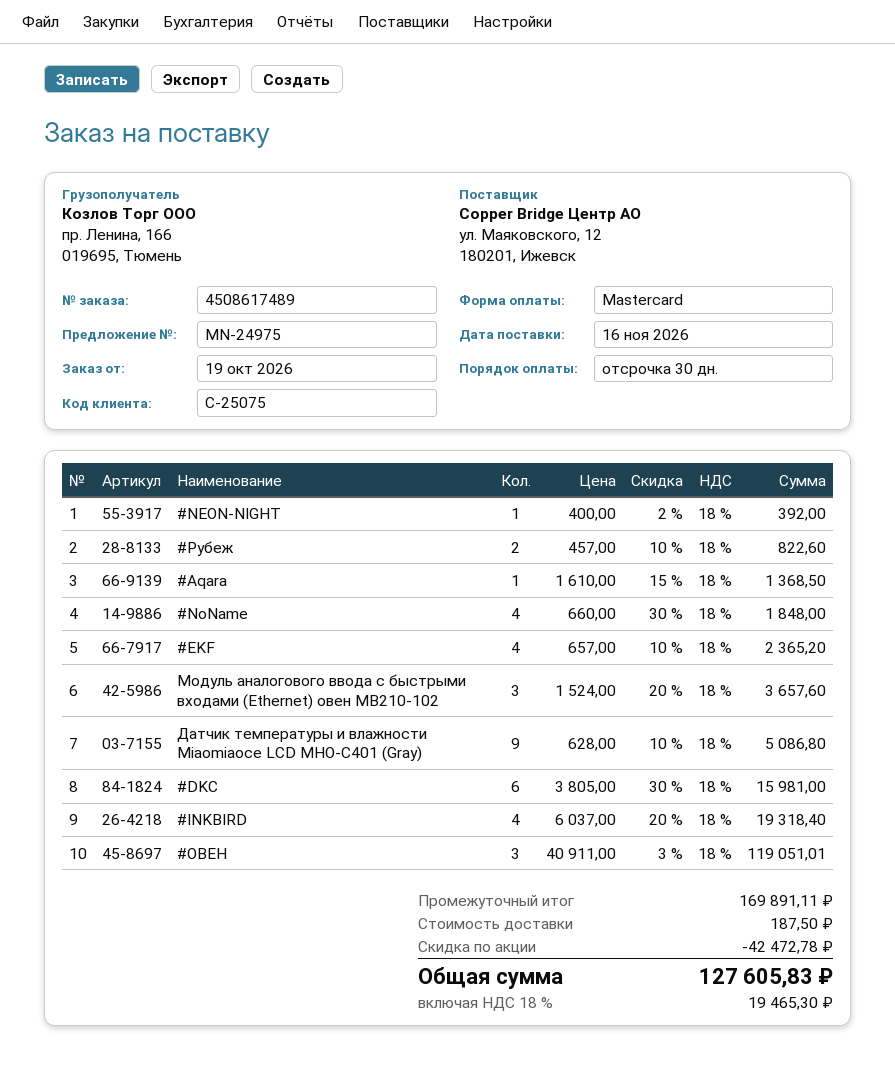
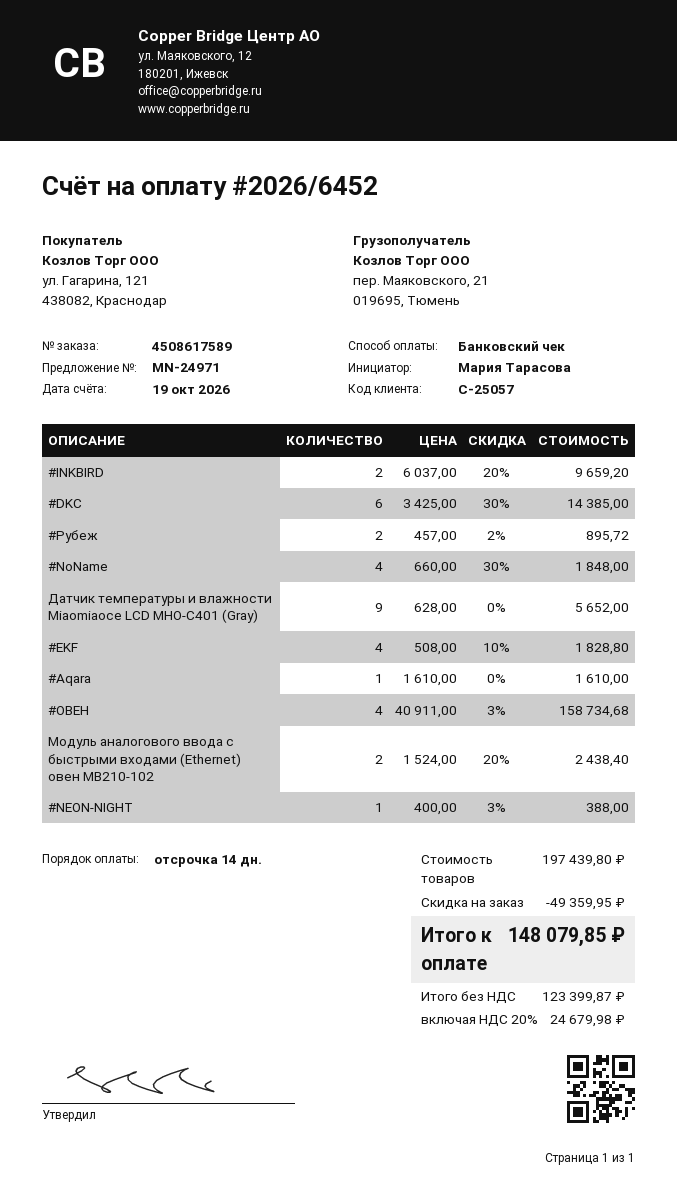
quote number: MN-24975 -> MN-24971
order number: 4508617489 -> 4508617589
payment terms: 30 days -> 14 days
customer number: C-25075 -> C-25057
payment method: Mastercard -> cheque
ship to: пр. Ленина, 166, 019695, Тюмень -> пер. Маяковского, 21, 019695, Тюмень
#NEON-NIGHT: 1 x 400.00 - 2% = 392.00 -> 1 x 400.00 - 3% = 388.00
#Рубеж: 2 x 457.00 - 10% = 822.60 -> 2 x 457.00 - 2% = 895.72
#Aqara: 1 x 1610.00 - 15% = 1368.50 -> 1 x 1610.00 = 1610.00
#EKF: 4 x 657.00 - 10% = 2365.20 -> 4 x 508.00 - 10% = 1828.80
Модуль аналогового ввода с быстрыми входами (Ethernet) овен МВ210-102: 3 x 1524.00 - 20% = 3657.60 -> 2 x 1524.00 - 20% = 2438.40
Датчик температуры и влажности Miaomiaoce LCD MHO-C401 (Gray): 9 x 628.00 - 10% = 5086.80 -> 9 x 628.00 = 5652.00
#DKC: 6 x 3805.00 - 30% = 15981.00 -> 6 x 3425.00 - 30% = 14385.00
#INKBIRD: 4 x 6037.00 - 20% = 19318.40 -> 2 x 6037.00 - 20% = 9659.20
#ОВЕН: 3 x 40911.00 - 3% = 119051.01 -> 4 x 40911.00 - 3% = 158734.68
subtotal: 169891.11 -> 197439.80
discount: 42472.78 -> 49359.95
shipping: 187.50 -> none
tax: 18% = 19465.30 -> 20% = 24679.98
total: 127605.83 -> 148079.85

